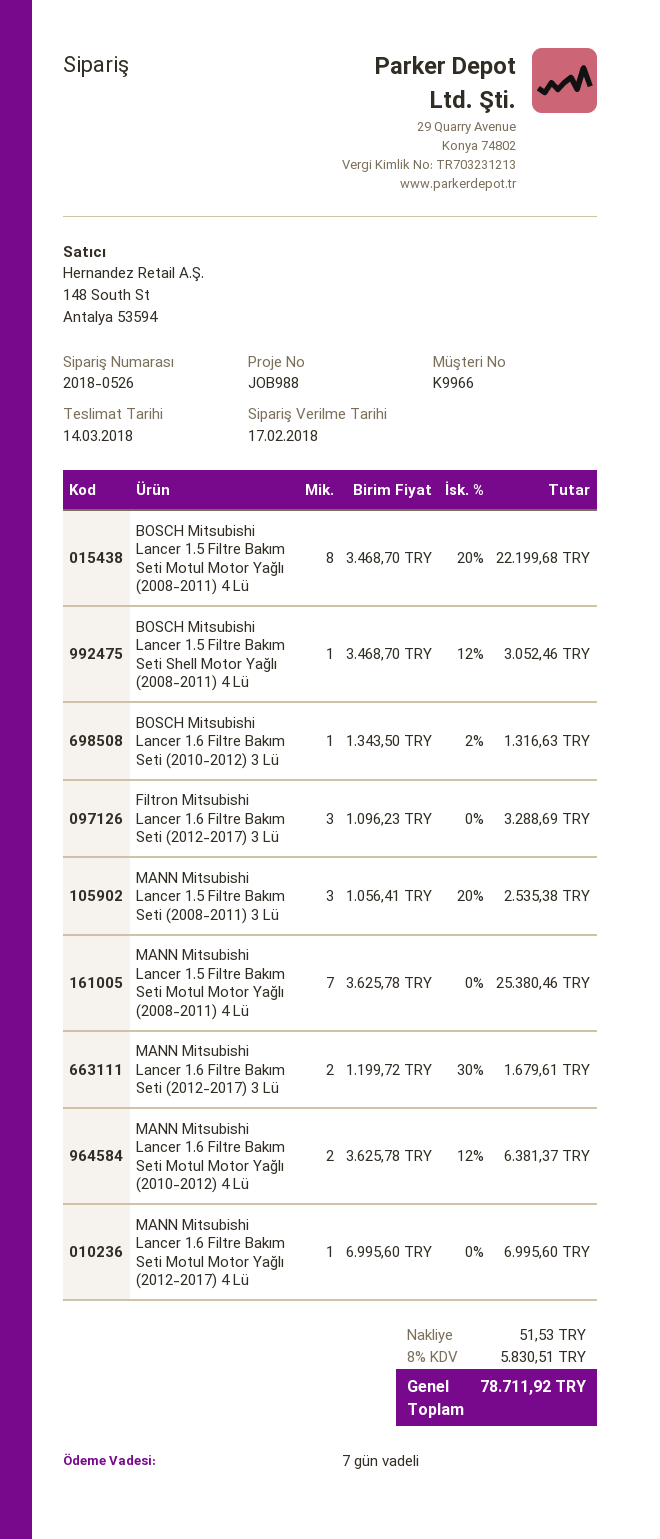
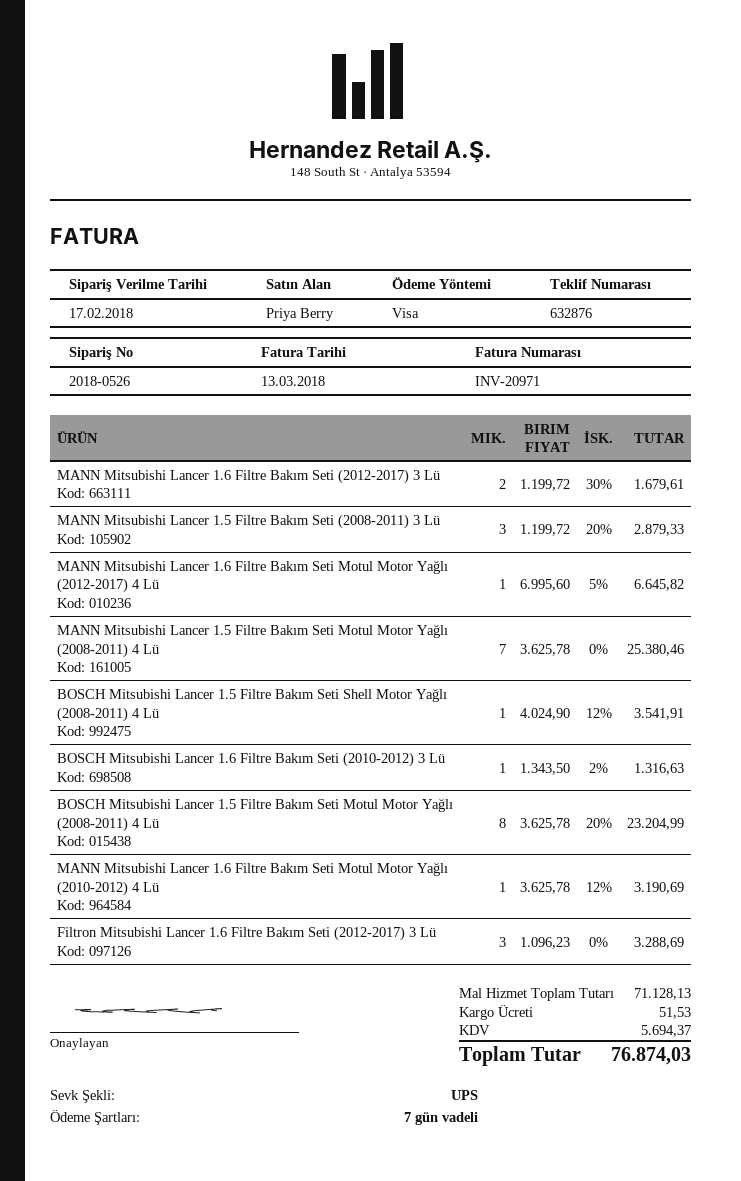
BOSCH Mitsubishi Lancer 1.5 Filtre Bakım Seti Motul Motor Yağlı (2008-2011) 4 Lü: 8 x 3468.70 - 20% = 22199.68 -> 8 x 3625.78 - 20% = 23204.99
BOSCH Mitsubishi Lancer 1.5 Filtre Bakım Seti Shell Motor Yağlı (2008-2011) 4 Lü: 1 x 3468.70 - 12% = 3052.46 -> 1 x 4024.90 - 12% = 3541.91
MANN Mitsubishi Lancer 1.5 Filtre Bakım Seti (2008-2011) 3 Lü: 3 x 1056.41 - 20% = 2535.38 -> 3 x 1199.72 - 20% = 2879.33
MANN Mitsubishi Lancer 1.6 Filtre Bakım Seti Motul Motor Yağlı (2010-2012) 4 Lü: 2 x 3625.78 - 12% = 6381.37 -> 1 x 3625.78 - 12% = 3190.69
MANN Mitsubishi Lancer 1.6 Filtre Bakım Seti Motul Motor Yağlı (2012-2017) 4 Lü: 1 x 6995.60 = 6995.60 -> 1 x 6995.60 - 5% = 6645.82
tax: 5830.51 -> 5694.37
total: 78711.92 -> 76874.03

